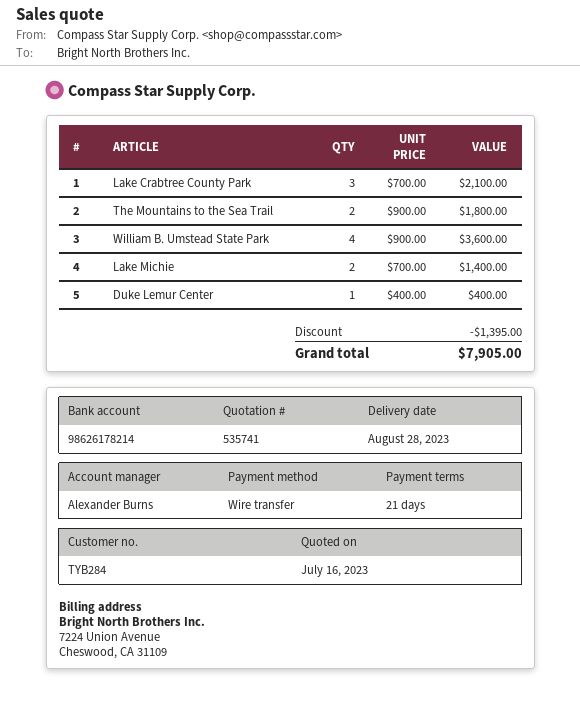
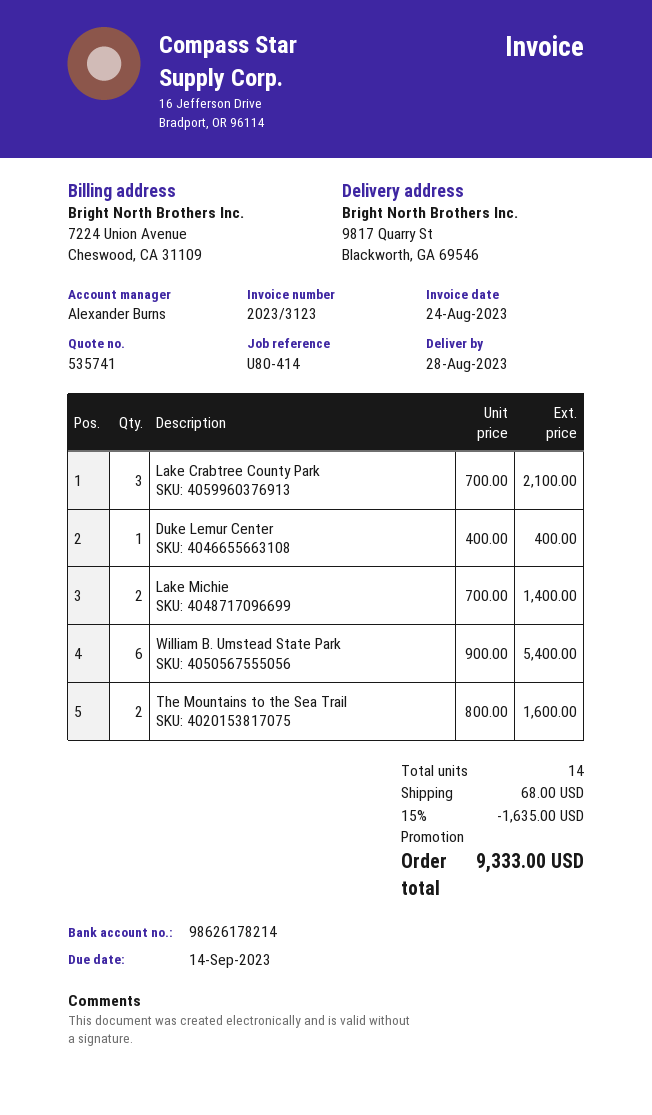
The Mountains to the Sea Trail: 2 x 900.00 = 1800.00 -> 2 x 800.00 = 1600.00
William B. Umstead State Park: 4 x 900.00 = 3600.00 -> 6 x 900.00 = 5400.00
discount: 1395.00 -> 1635.00
shipping: none -> 68.00
total: 7905.00 -> 9333.00

